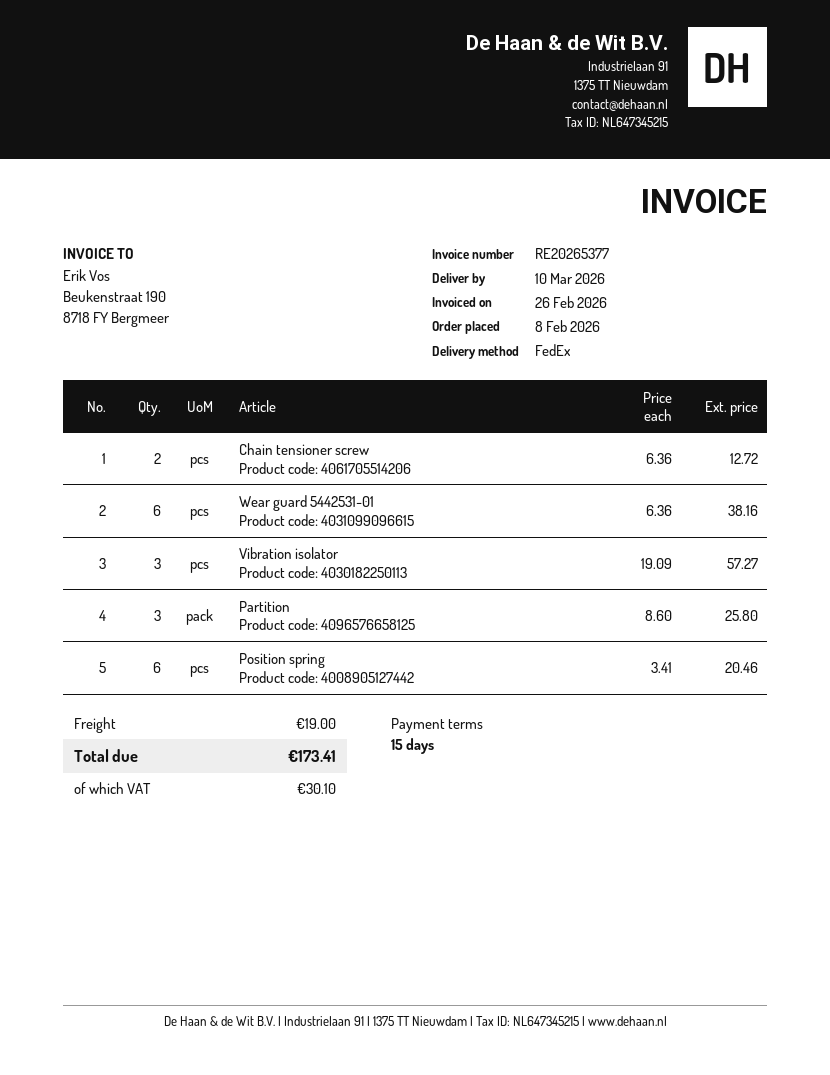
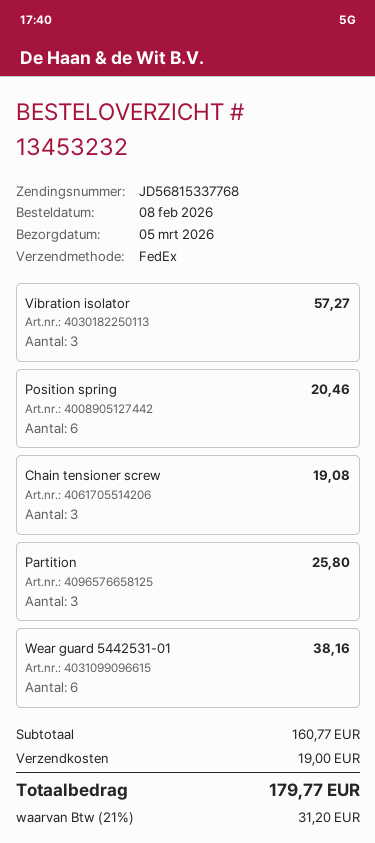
delivery date: 2026-03-10 -> 2026-03-05
Chain tensioner screw: 2 for 12.72 -> 3 for 19.08
tax: 30.10 -> 31.20
total: 173.41 -> 179.77

